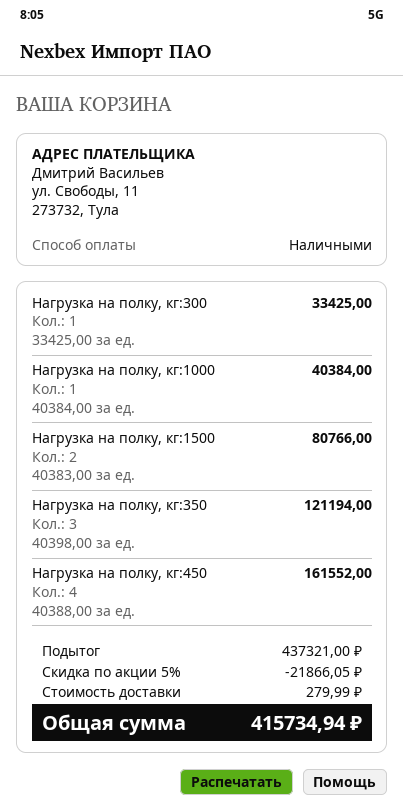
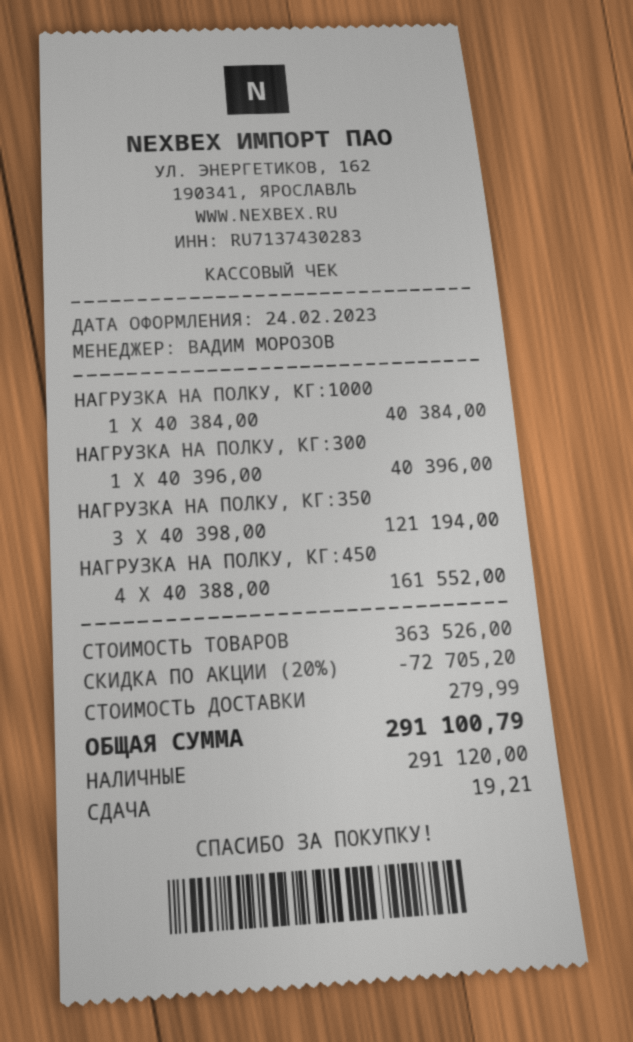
Нагрузка на полку, кг:300: 1 x 33425.00 = 33425.00 -> 1 x 40396.00 = 40396.00
Нагрузка на полку, кг:1500: 2 x 40383.00 = 80766.00 -> none
subtotal: 437321.00 -> 363526.00
discount: 5% = 21866.05 -> 20% = 72705.20
total: 415734.94 -> 291100.79

